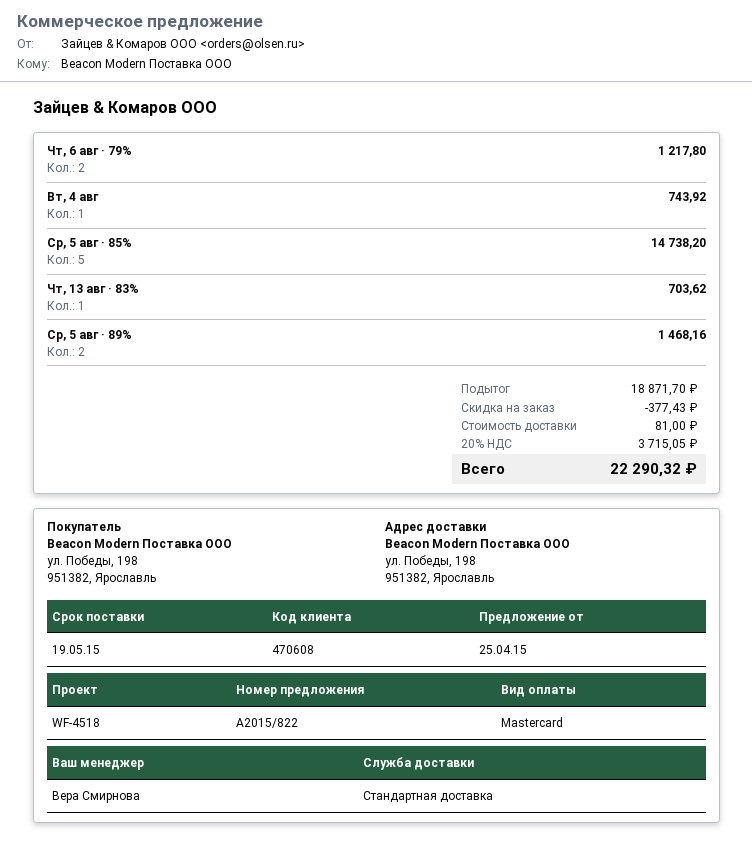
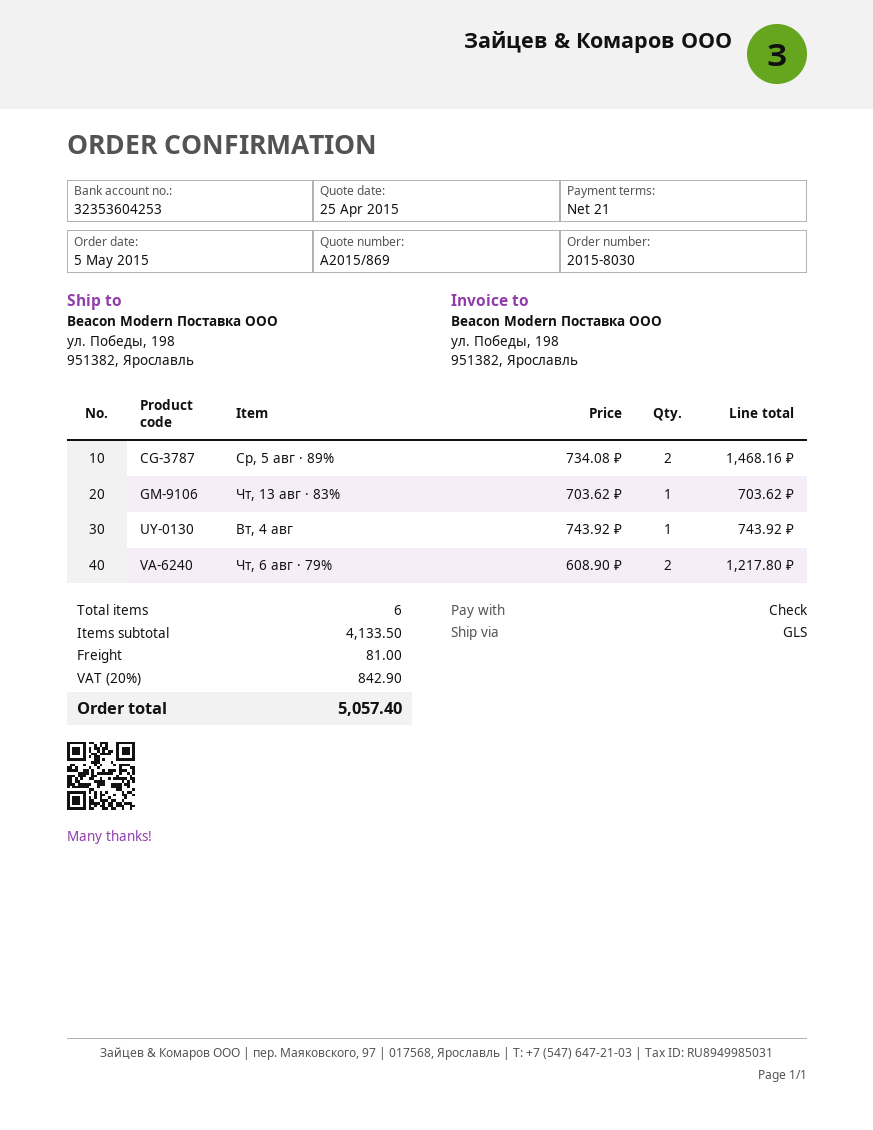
quote number: A2015/822 -> A2015/869
payment method: Mastercard -> cheque
shipping method: standard -> GLS
Ср, 5 авг · 85%: 5 for 14738.20 -> none
subtotal: 18871.70 -> 4133.50
discount: 377.43 -> none
tax: 20% = 3715.05 -> 20% = 842.90
total: 22290.32 -> 5057.40

